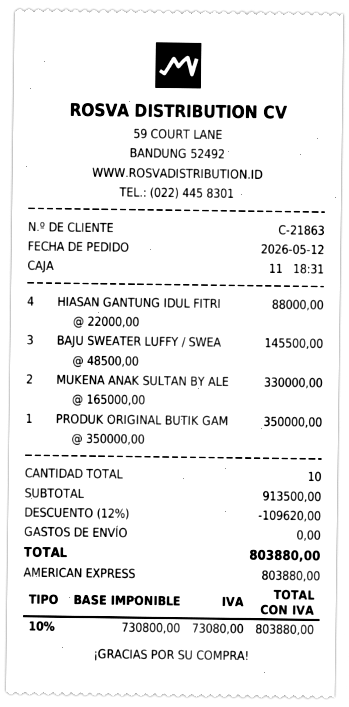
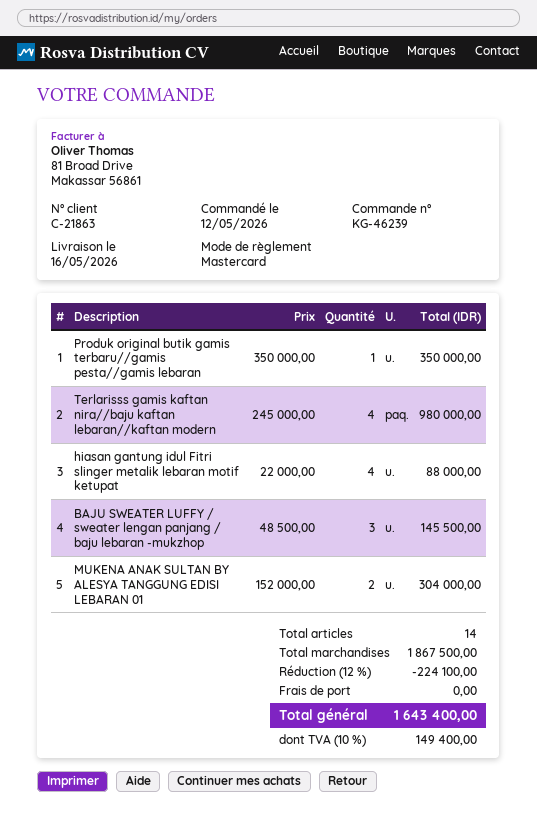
payment method: American Express -> Mastercard
MUKENA ANAK SULTAN BY ALE: 2 x 165000.00 = 330000.00 -> 2 x 152000.00 = 304000.00
Terlarisss gamis kaftan nira//baju kaftan lebaran//kaftan modern: none -> 4 x 245000.00 = 980000.00
total quantity: 10 -> 14
subtotal: 913500.00 -> 1867500.00
discount: 12% = 109620.00 -> 12% = 224100.00
tax: 10% = 73080.00 -> 10% = 149400.00
total: 803880.00 -> 1643400.00

